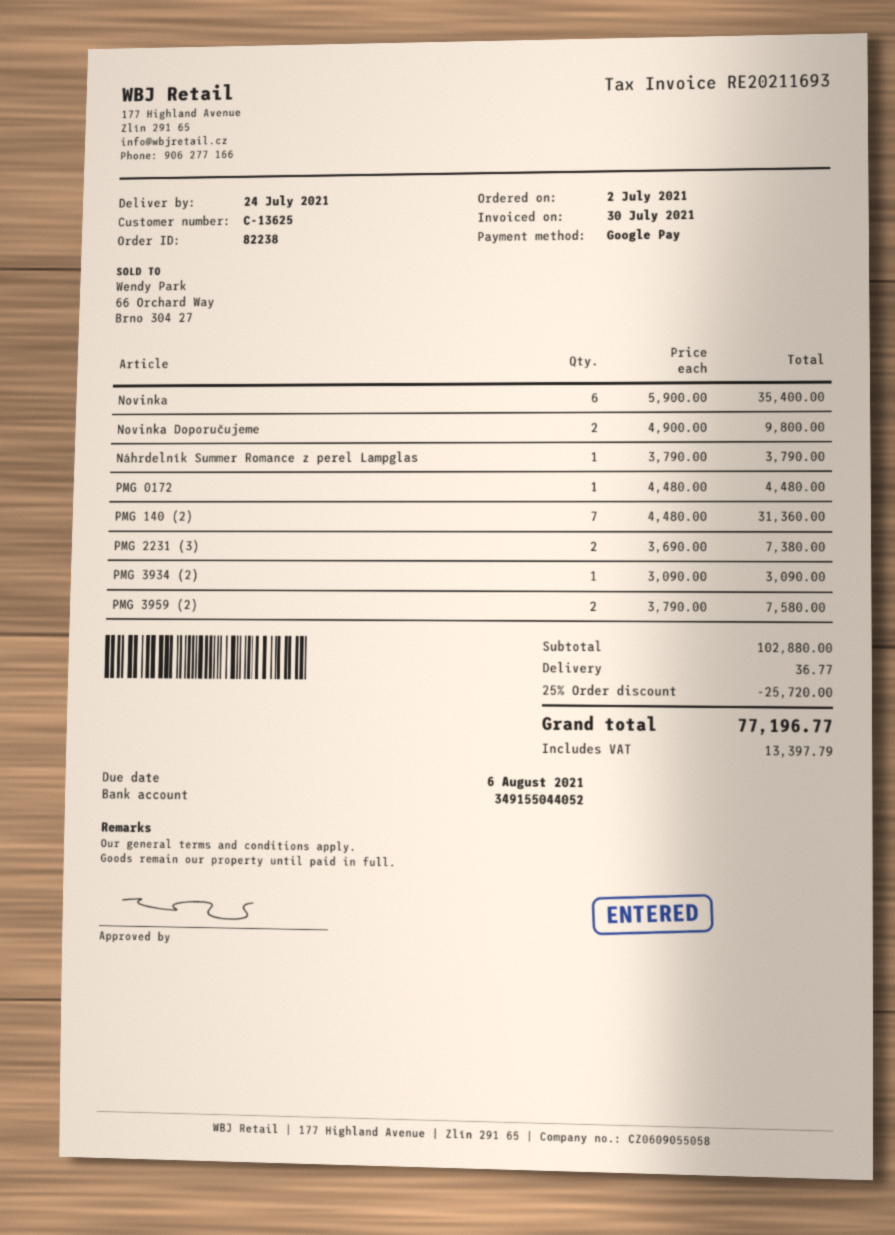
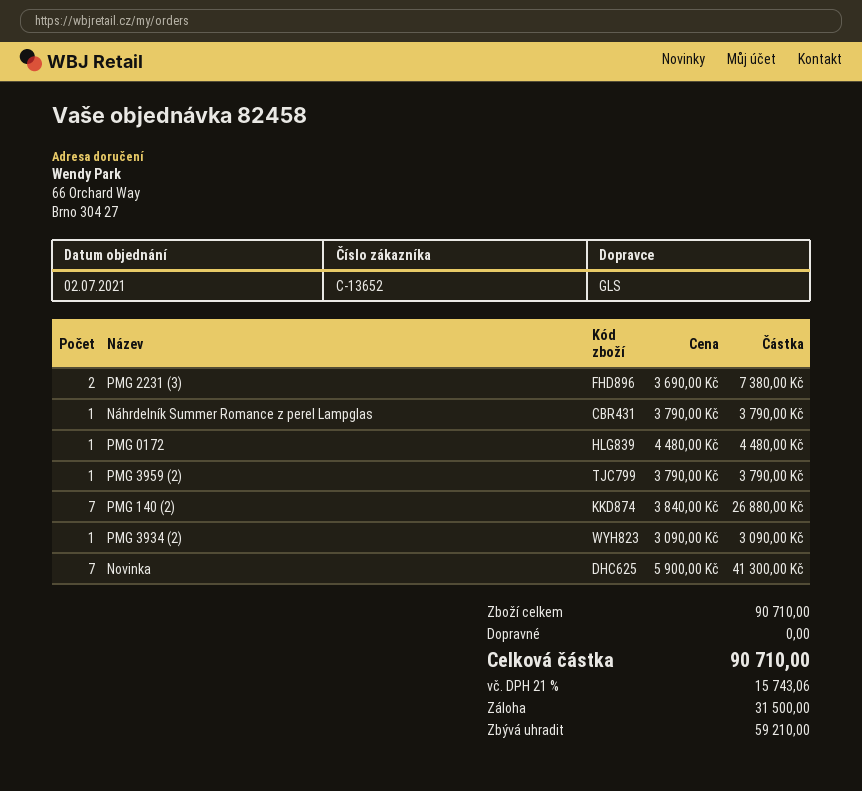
order number: 82238 -> 82458
customer number: C-13625 -> C-13652
Novinka: 6 x 5900.00 = 35400.00 -> 7 x 5900.00 = 41300.00
Novinka Doporučujeme: 2 x 4900.00 = 9800.00 -> none
PMG 140 (2): 7 x 4480.00 = 31360.00 -> 7 x 3840.00 = 26880.00
PMG 3959 (2): 2 x 3790.00 = 7580.00 -> 1 x 3790.00 = 3790.00
subtotal: 102880.00 -> 90710.00
discount: 25% = 25720.00 -> none
shipping: 36.77 -> 0.00
tax: 13397.79 -> 15743.06
total: 77196.77 -> 90710.00

